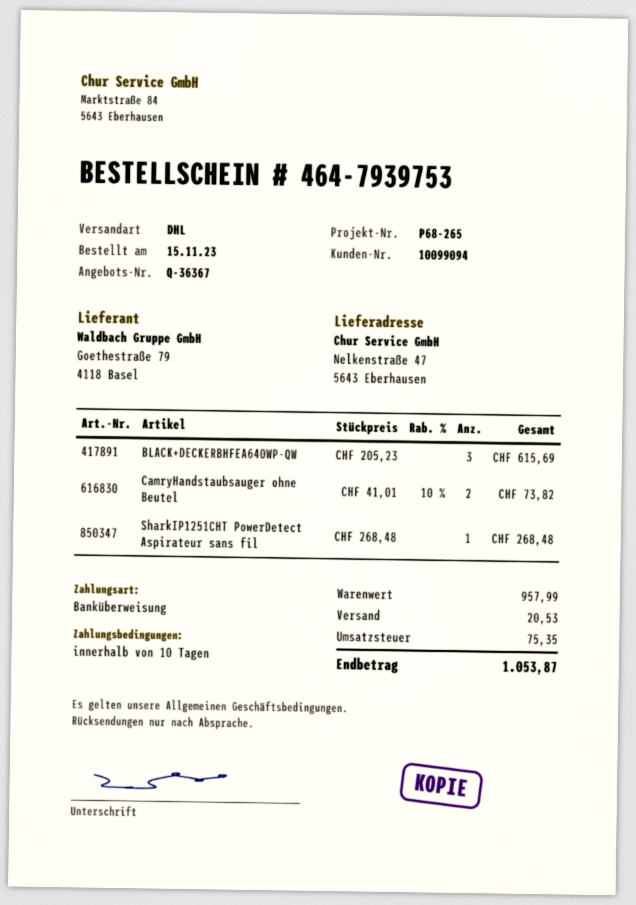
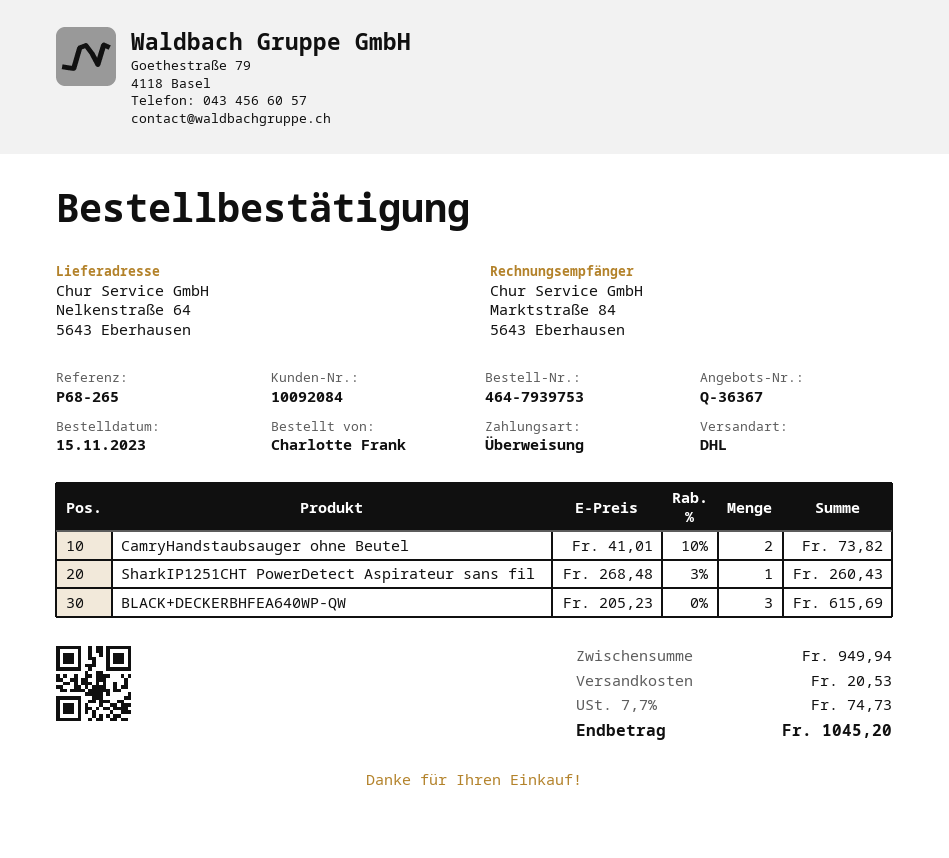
customer number: 10099094 -> 10092084
ship to: Nelkenstraße 47, 5643 Eberhausen -> Nelkenstraße 64, 5643 Eberhausen
SharkIP1251CHT PowerDetect Aspirateur sans fil: 1 x 268.48 = 268.48 -> 1 x 268.48 - 3% = 260.43
subtotal: 957.99 -> 949.94
tax: 75.35 -> 74.73
total: 1053.87 -> 1045.20

